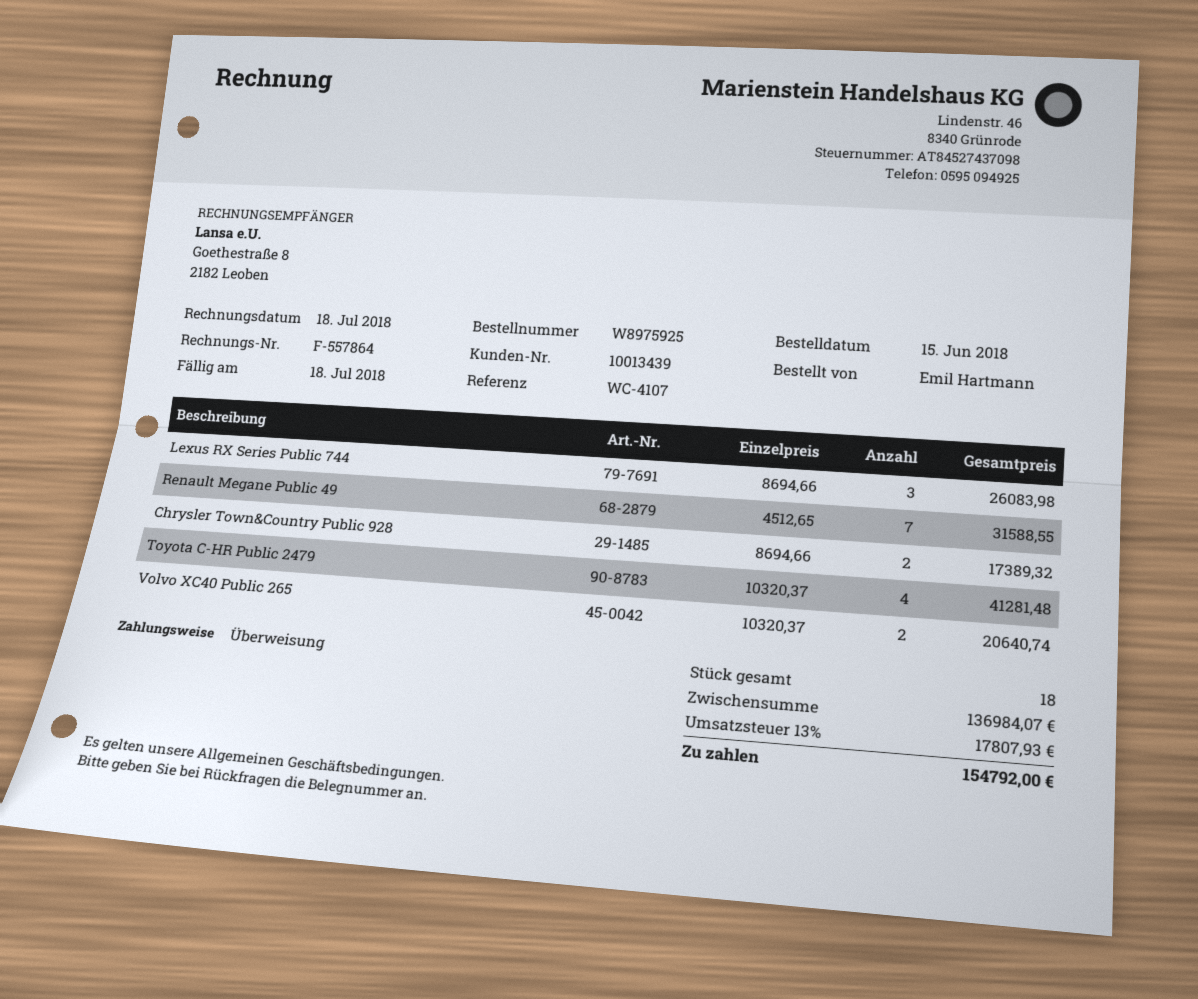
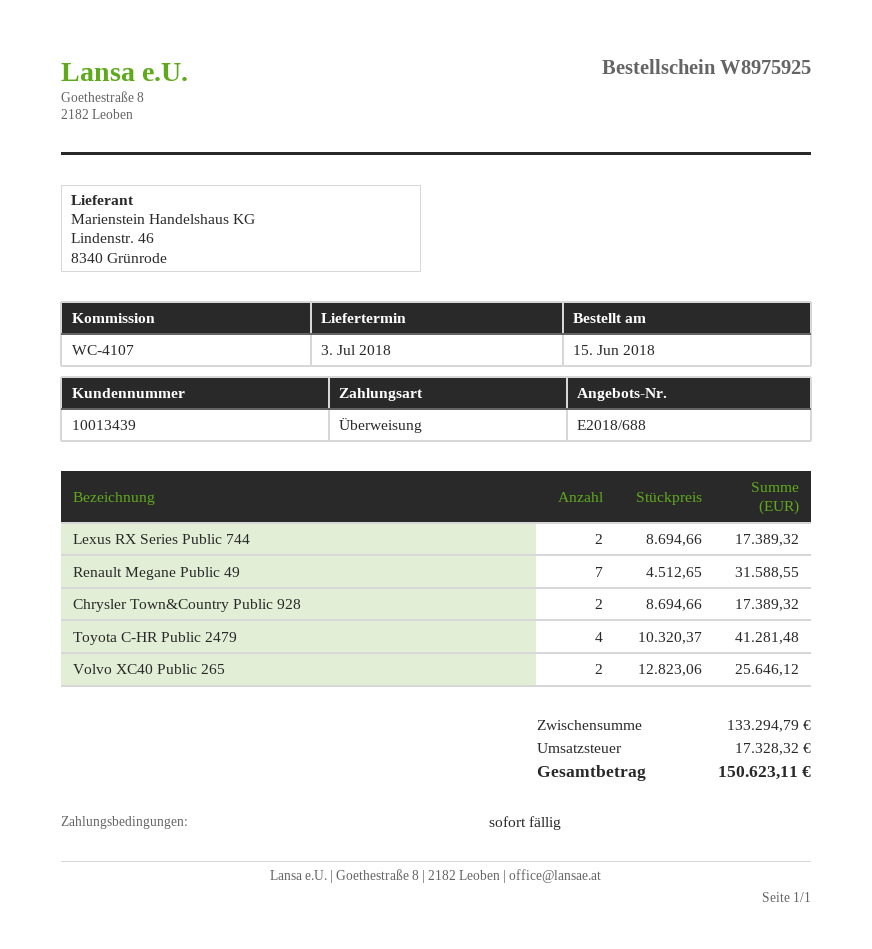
Lexus RX Series Public 744: 3 x 8694.66 = 26083.98 -> 2 x 8694.66 = 17389.32
Volvo XC40 Public 265: 2 x 10320.37 = 20640.74 -> 2 x 12823.06 = 25646.12
subtotal: 136984.07 -> 133294.79
tax: 17807.93 -> 17328.32
total: 154792.00 -> 150623.11

